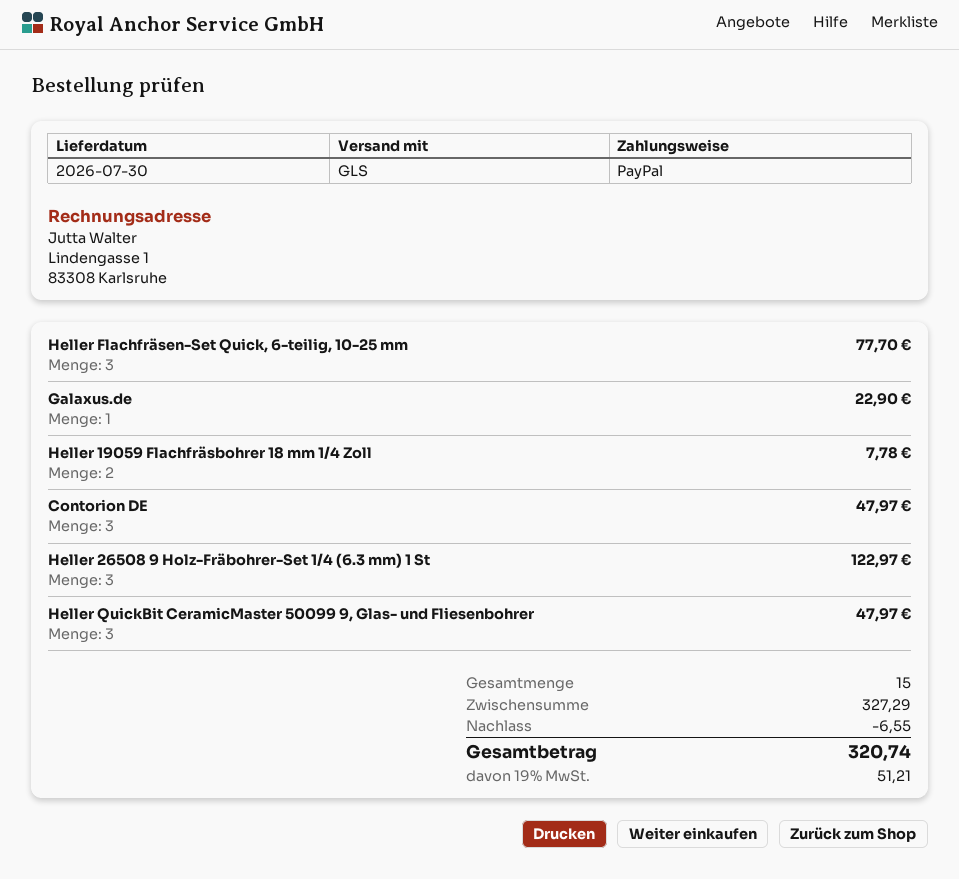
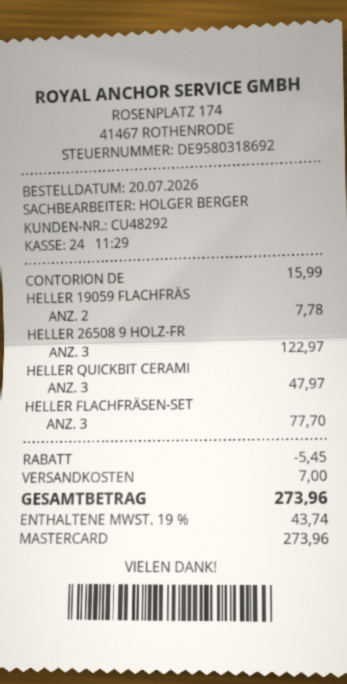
payment method: PayPal -> Mastercard
Galaxus.de: 1 for 22.90 -> none
Contorion DE: 3 for 47.97 -> 1 for 15.99
discount: 6.55 -> 5.45
shipping: none -> 7.00
tax: 19% = 51.21 -> 19% = 43.74
total: 320.74 -> 273.96

